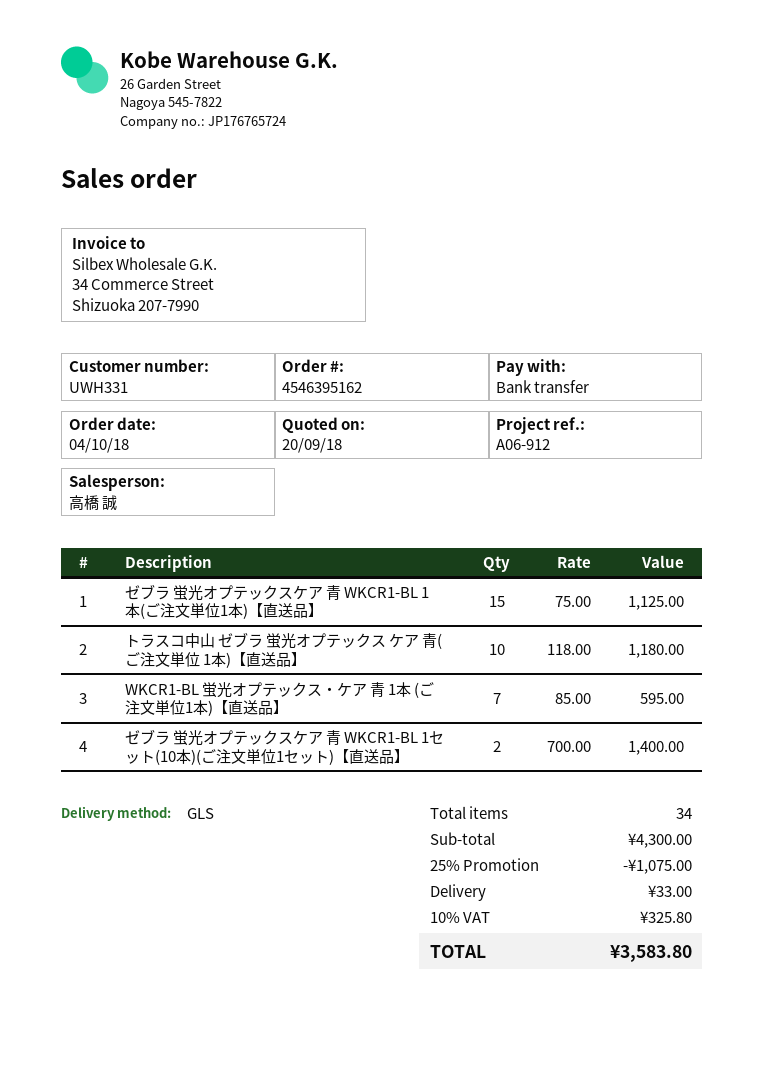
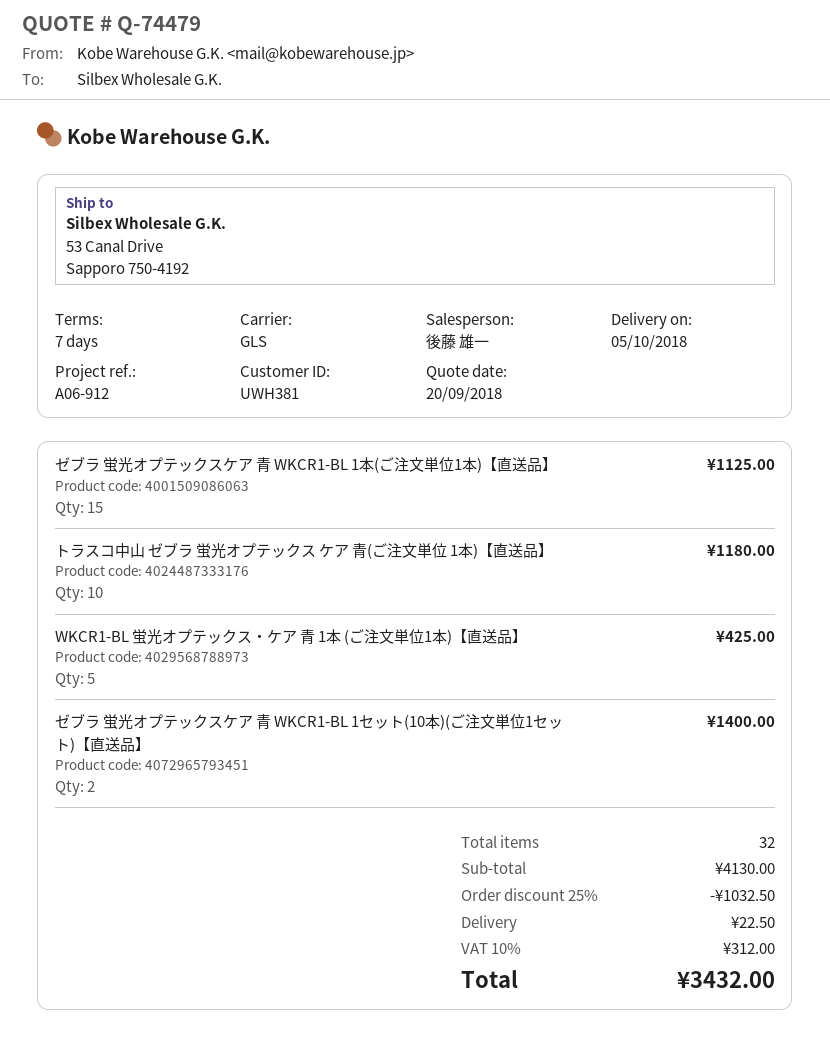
customer number: UWH331 -> UWH381
sales rep: 高橋 誠 -> 後藤 雄一
WKCR1-BL 蛍光オプテックス・ケア 青 1本 (ご注文単位1本)【直送品】: 7 for 595.00 -> 5 for 425.00
total quantity: 34 -> 32
subtotal: 4300.00 -> 4130.00
discount: 25% = 1075.00 -> 25% = 1032.50
shipping: 33.00 -> 22.50
tax: 10% = 325.80 -> 10% = 312.00
total: 3583.80 -> 3432.00

